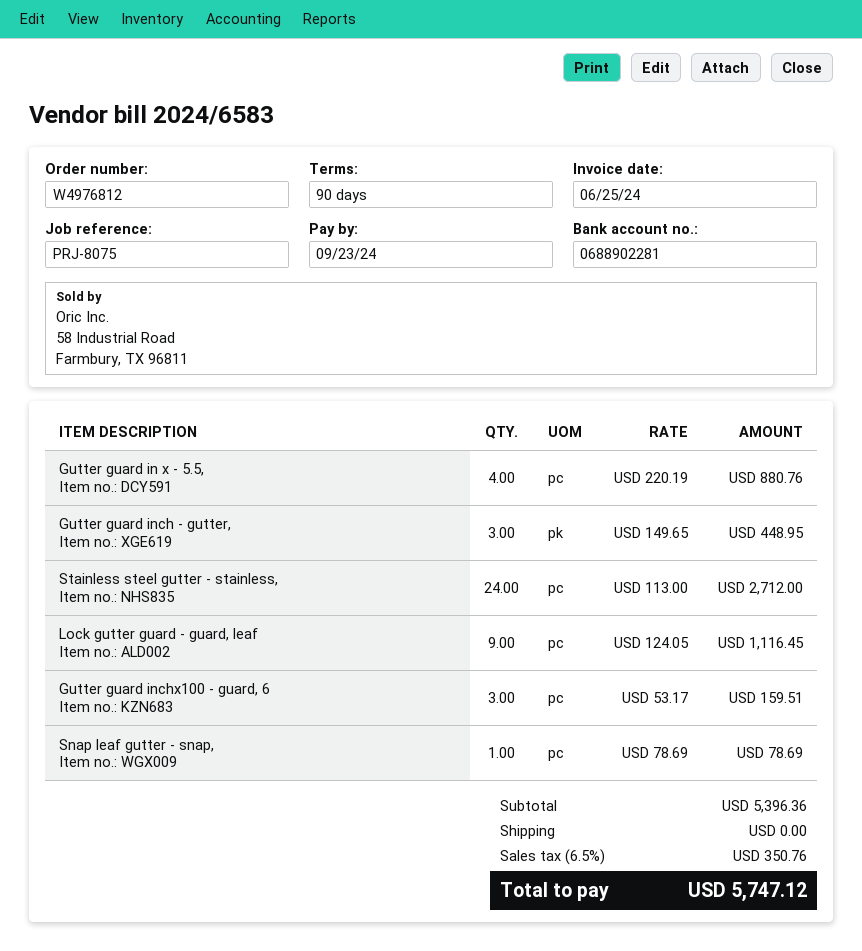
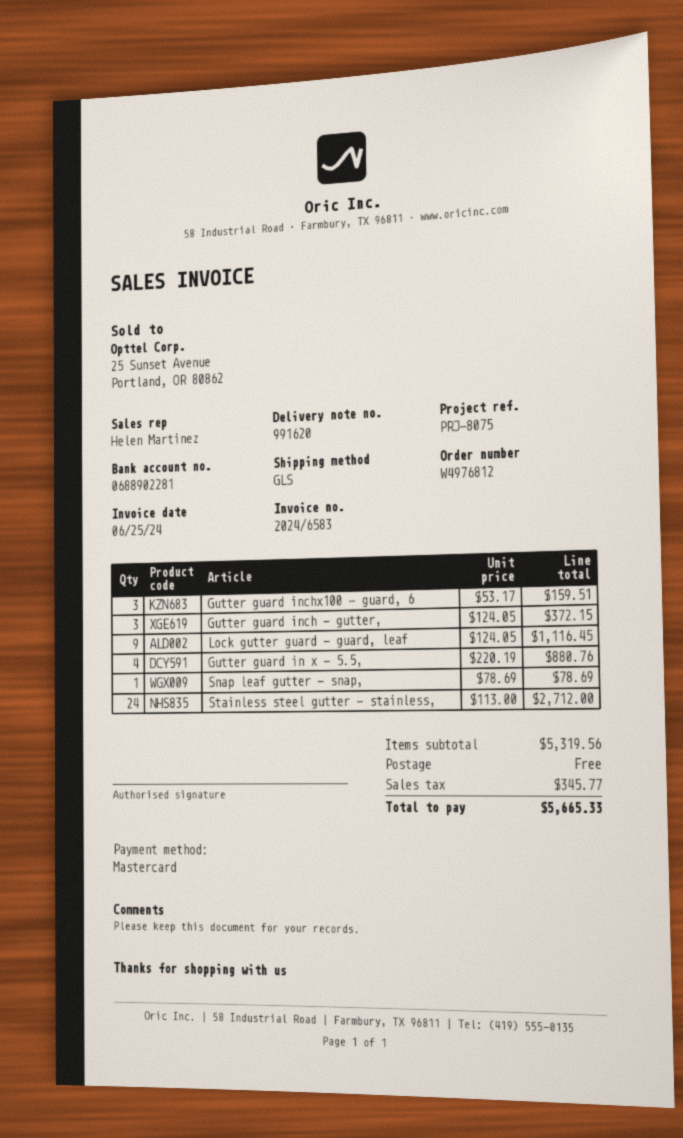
Gutter guard inch - gutter,: 3 x 149.65 = 448.95 -> 3 x 124.05 = 372.15
subtotal: 5396.36 -> 5319.56
tax: 350.76 -> 345.77
total: 5747.12 -> 5665.33

